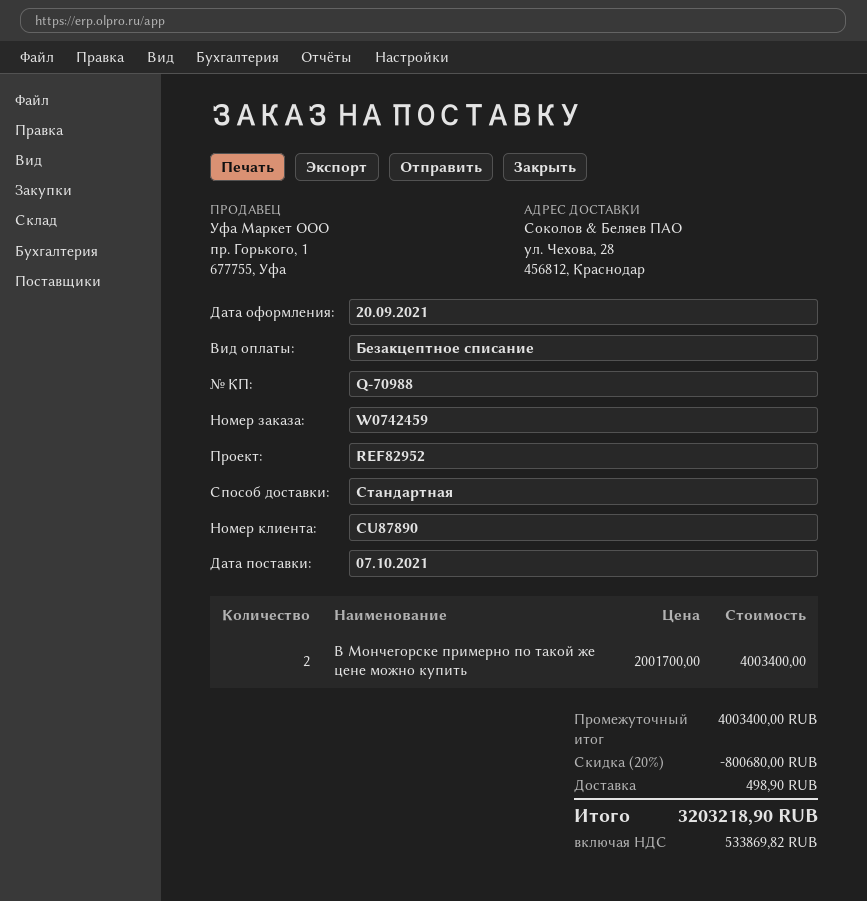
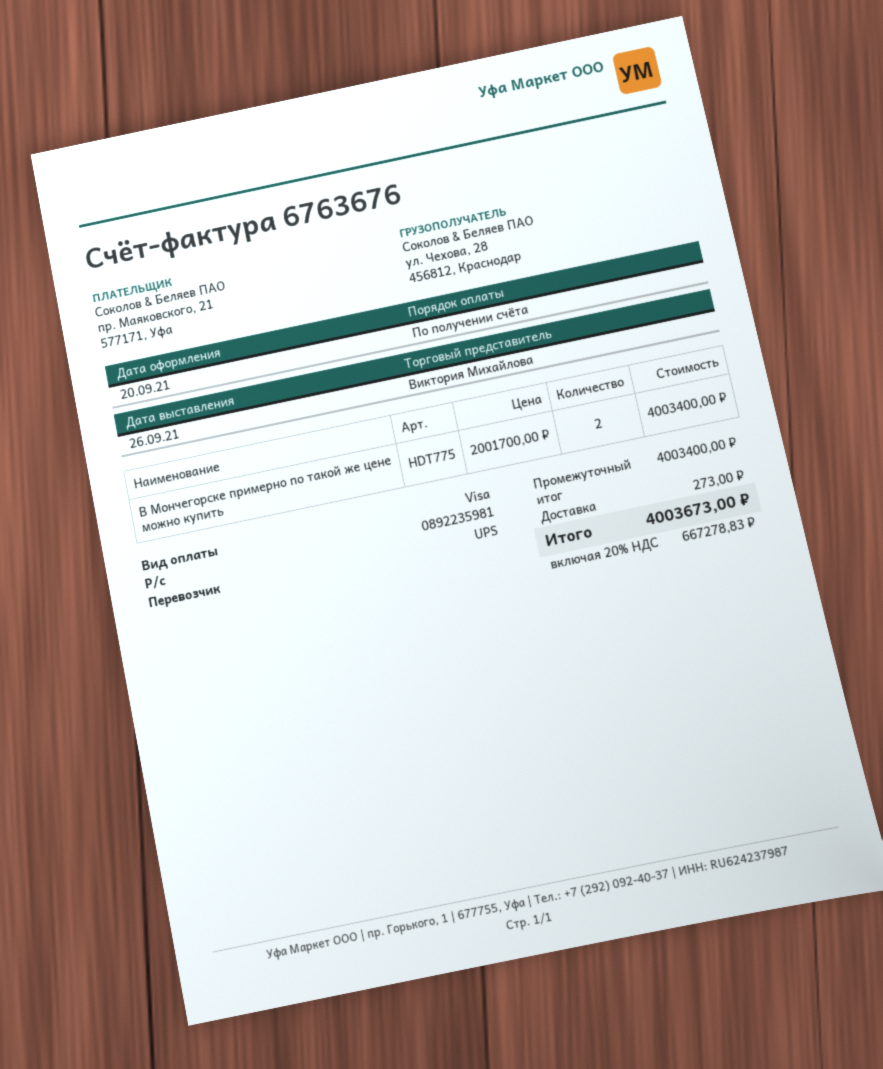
payment method: direct debit -> Visa
shipping method: standard -> UPS
discount: 20% = 800680.00 -> none
shipping: 498.90 -> 273.00
tax: 533869.82 -> 667278.83
total: 3203218.90 -> 4003673.00

